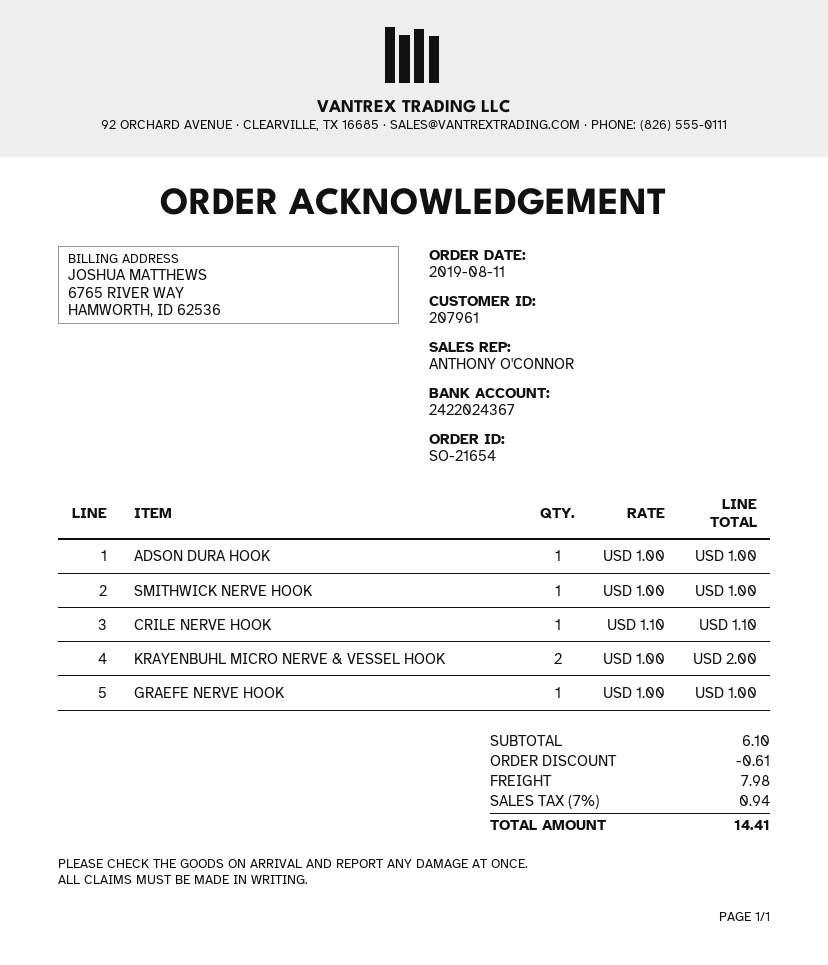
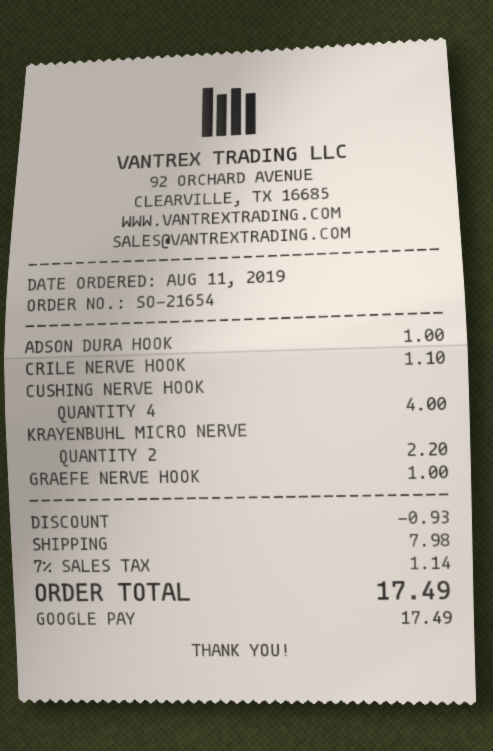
SMITHWICK NERVE HOOK: 1 for 1.00 -> none
KRAYENBUHL MICRO NERVE & VESSEL HOOK: 2 for 2.00 -> 2 for 2.20
CUSHING NERVE HOOK: none -> 4 for 4.00
discount: 0.61 -> 0.93
tax: 7% = 0.94 -> 7% = 1.14
total: 14.41 -> 17.49

